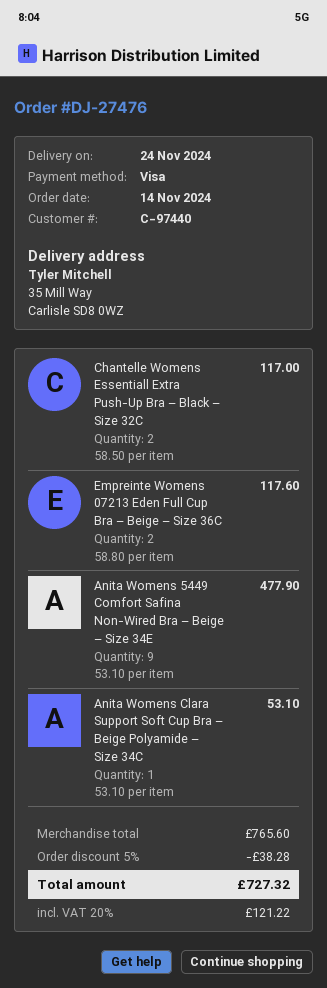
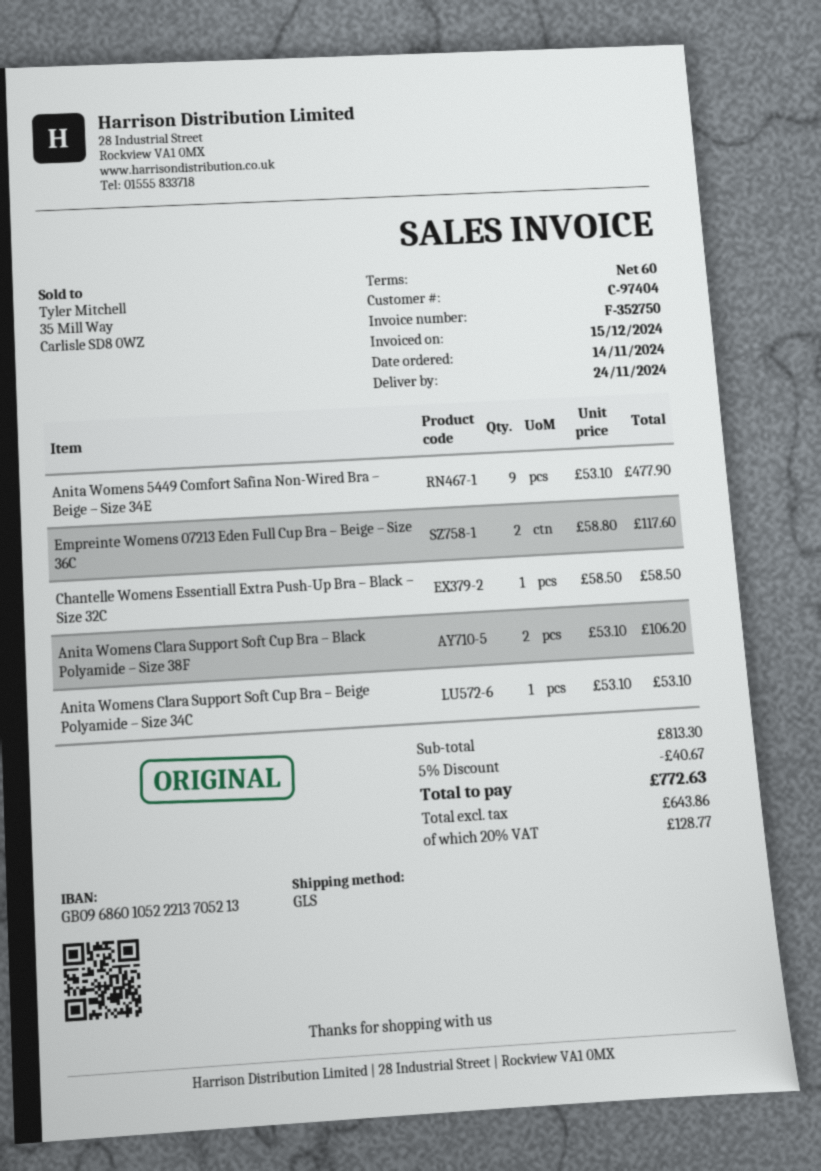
customer number: C-97440 -> C-97404
Chantelle Womens Essentiall Extra Push-Up Bra – Black – Size 32C: 2 x 58.50 = 117.00 -> 1 x 58.50 = 58.50
Anita Womens Clara Support Soft Cup Bra – Black Polyamide – Size 38F: none -> 2 x 53.10 = 106.20
subtotal: 765.60 -> 813.30
discount: 5% = 38.28 -> 5% = 40.67
tax: 20% = 121.22 -> 20% = 128.77
total: 727.32 -> 772.63

